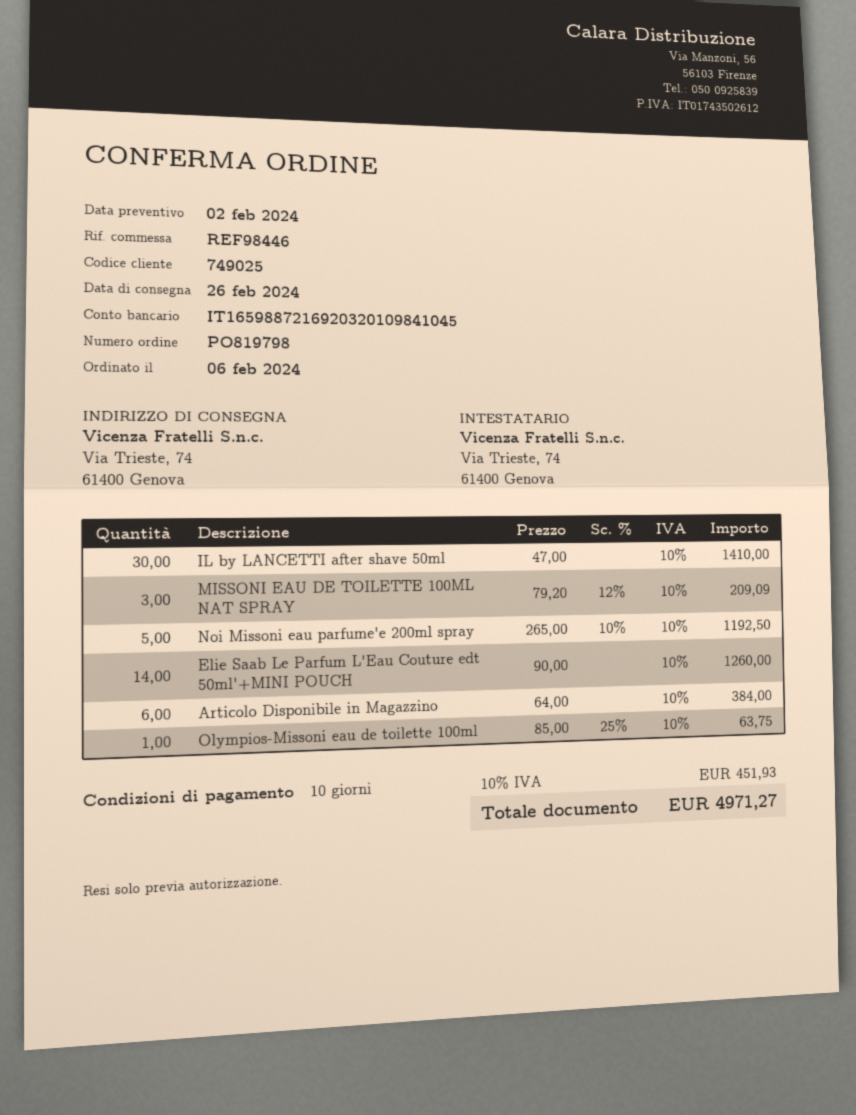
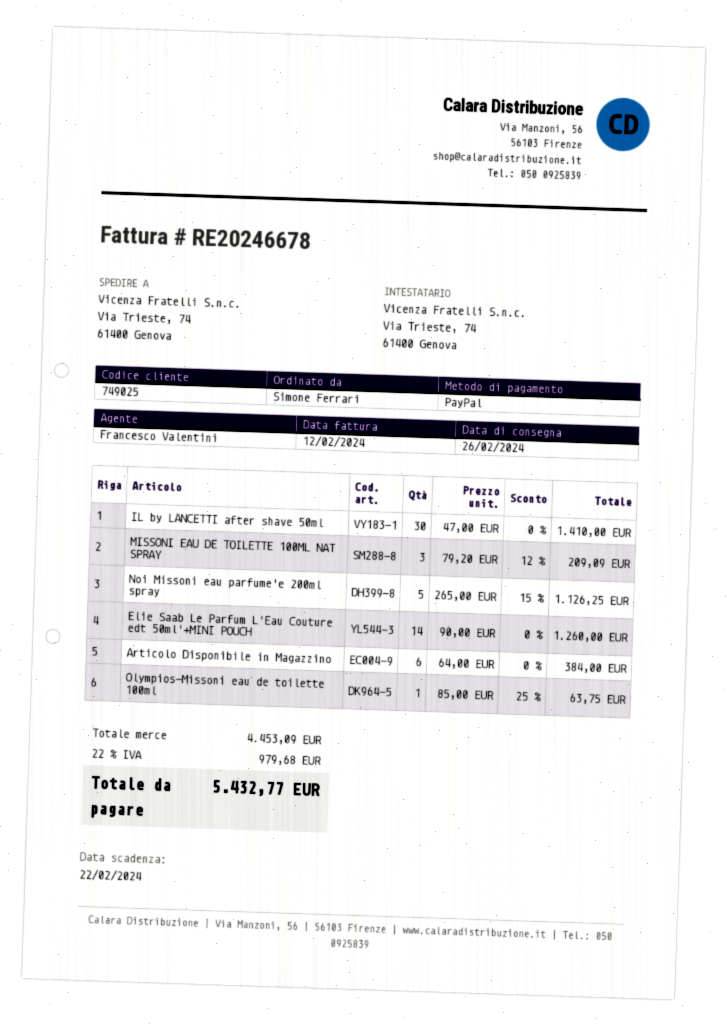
Noi Missoni eau parfume'e 200ml spray: 5 x 265.00 - 10% = 1192.50 -> 5 x 265.00 - 15% = 1126.25
tax: 10% = 451.93 -> 22% = 979.68
total: 4971.27 -> 5432.77

